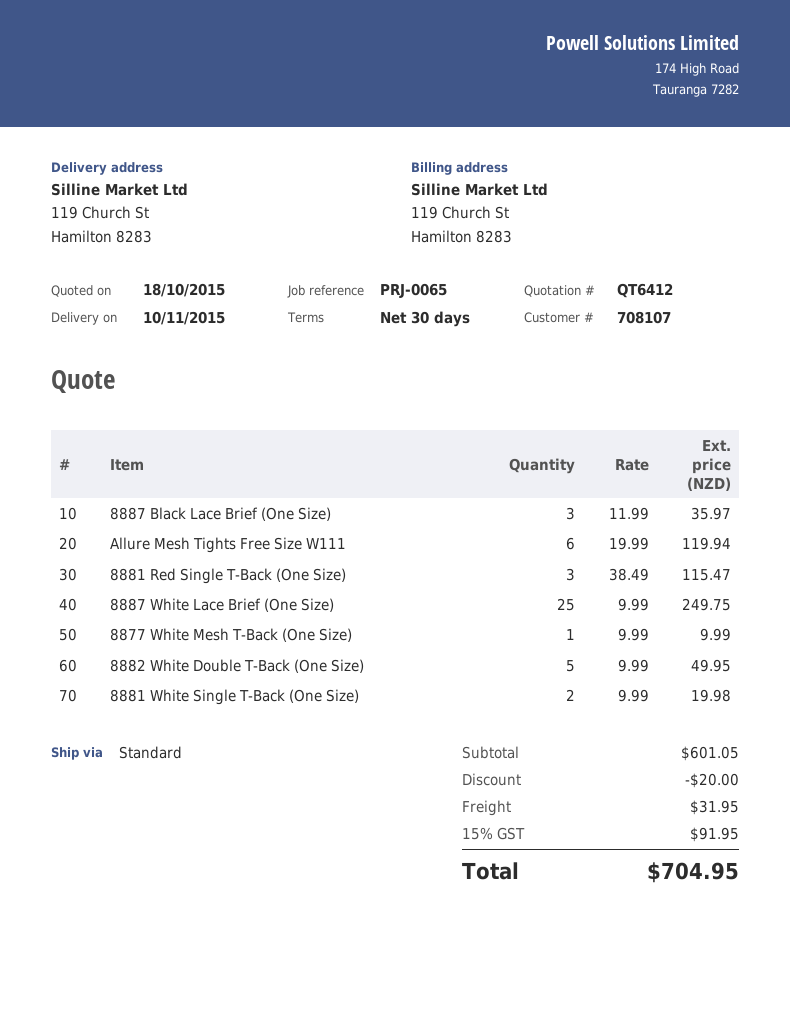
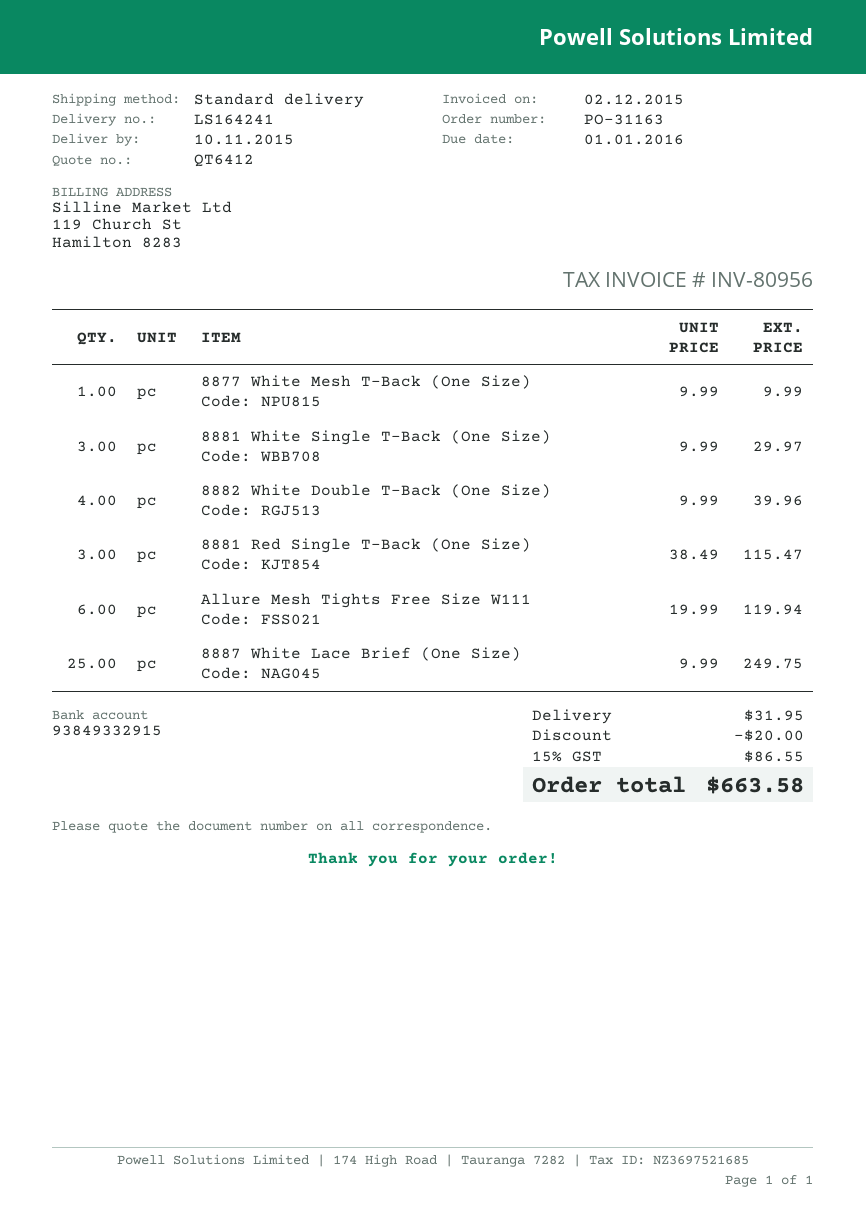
8887 Black Lace Brief (One Size): 3 x 11.99 = 35.97 -> none
8882 White Double T-Back (One Size): 5 x 9.99 = 49.95 -> 4 x 9.99 = 39.96
8881 White Single T-Back (One Size): 2 x 9.99 = 19.98 -> 3 x 9.99 = 29.97
tax: 15% = 91.95 -> 15% = 86.55
total: 704.95 -> 663.58

